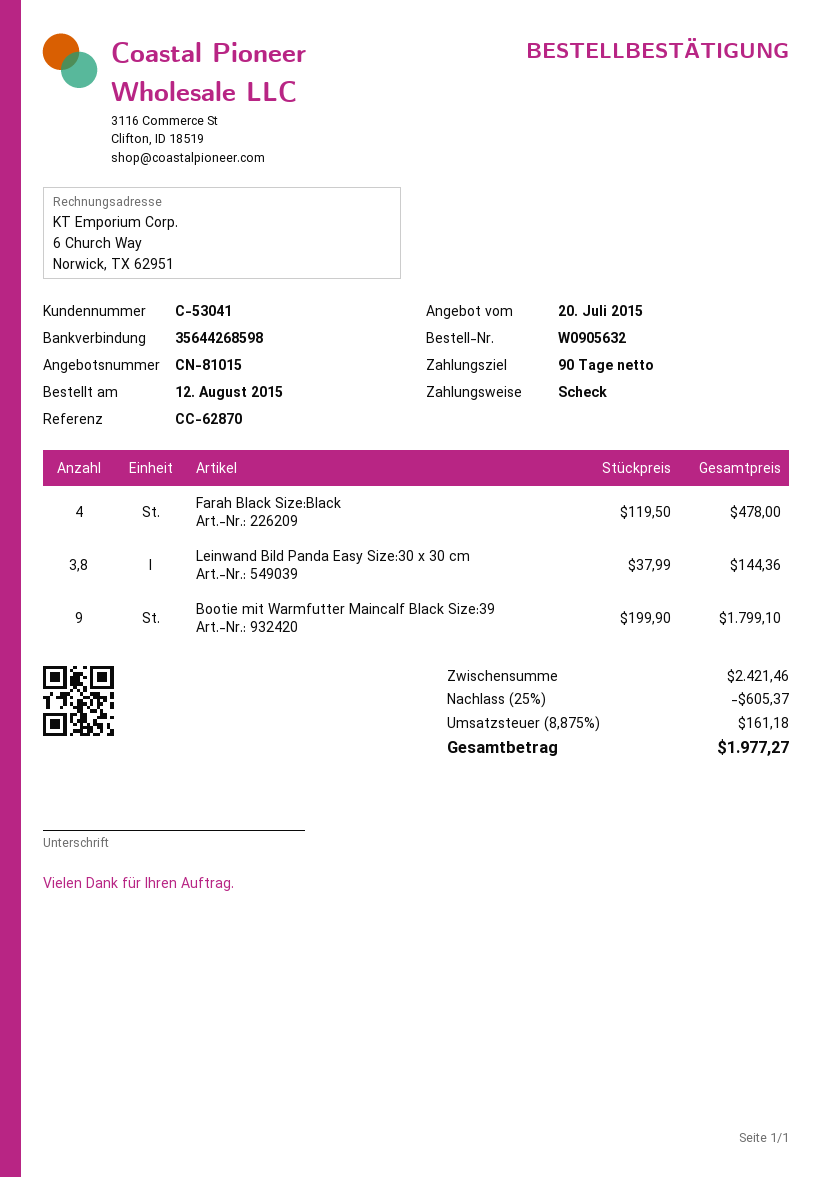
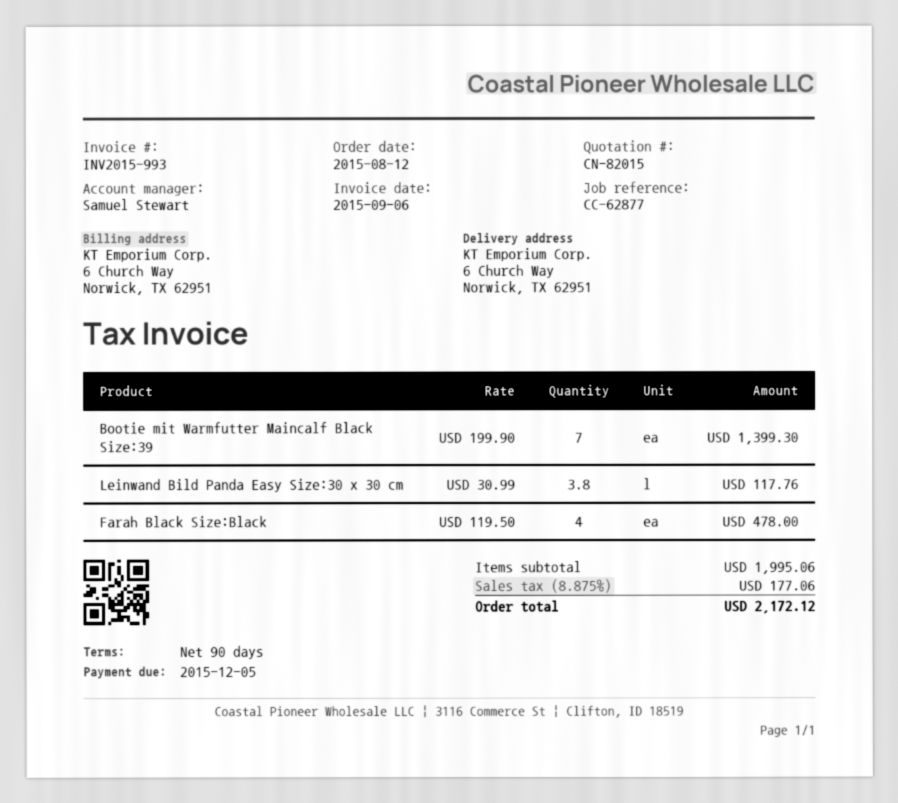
quote number: CN-81015 -> CN-82015
reference: CC-62870 -> CC-62877
Leinwand Bild Panda Easy Size:30 x 30 cm: 3.8 x 37.99 = 144.36 -> 3.8 x 30.99 = 117.76
Bootie mit Warmfutter Maincalf Black Size:39: 9 x 199.90 = 1799.10 -> 7 x 199.90 = 1399.30
subtotal: 2421.46 -> 1995.06
discount: 25% = 605.37 -> none
tax: 8.875% = 161.18 -> 8.875% = 177.06
total: 1977.27 -> 2172.12

